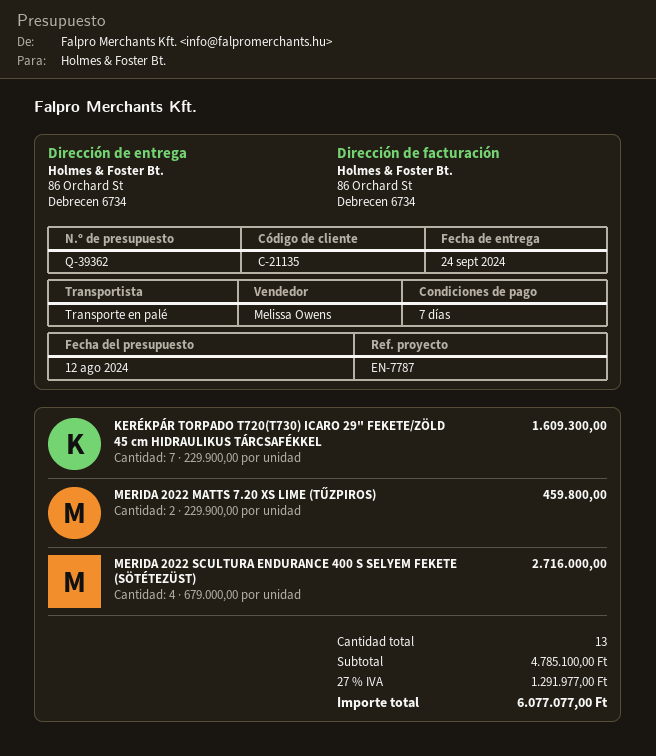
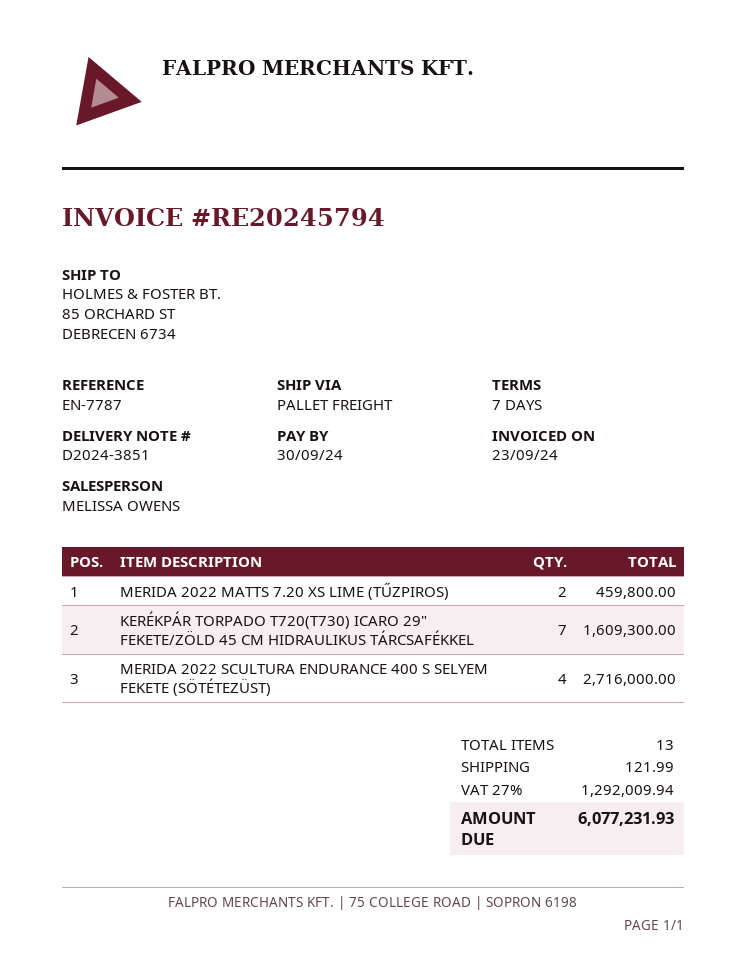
ship to: 86 Orchard St, Debrecen 6734 -> 85 ORCHARD ST, DEBRECEN 6734
shipping: none -> 121.99
tax: 27% = 1291977.00 -> 27% = 1292009.94
total: 6077077.00 -> 6077231.93

